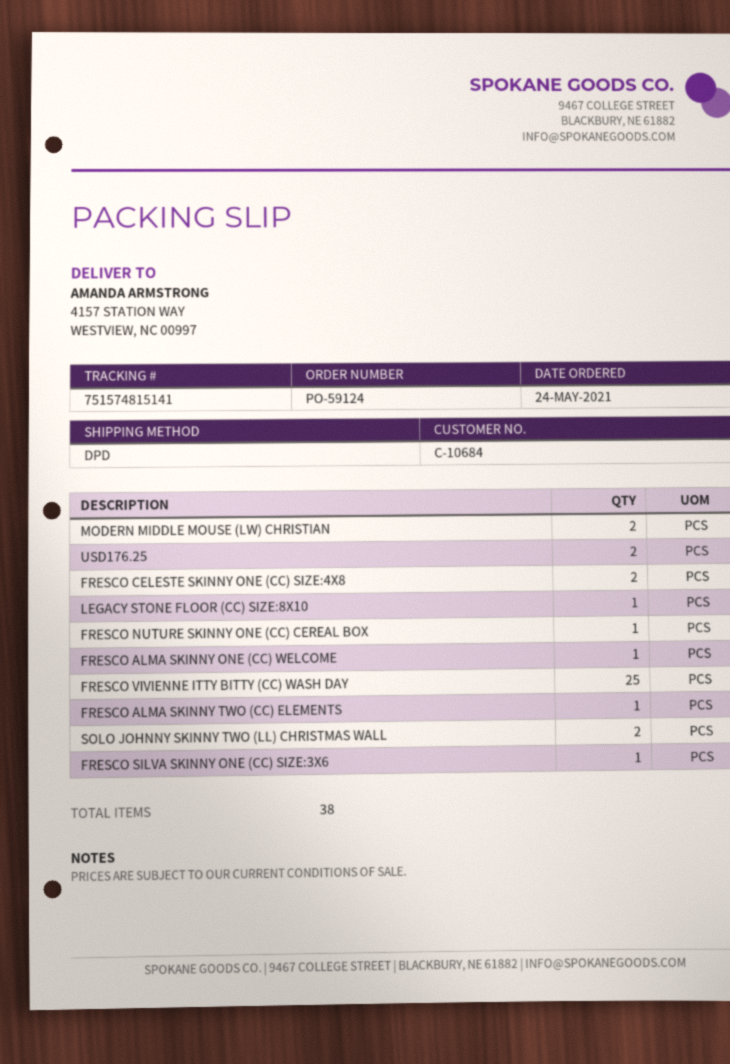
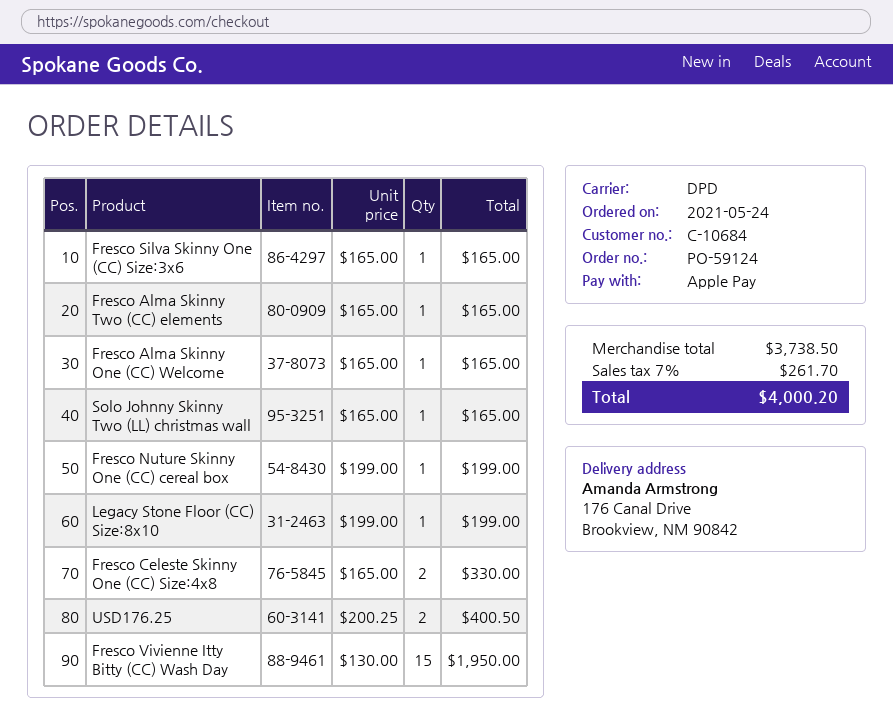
ship to: 4157 STATION WAY, WESTVIEW, NC 00997 -> 176 Canal Drive, Brookview, NM 90842
MODERN MIDDLE MOUSE (LW) CHRISTIAN: 2 -> none
FRESCO VIVIENNE ITTY BITTY (CC) WASH DAY: 25 -> 15
SOLO JOHNNY SKINNY TWO (LL) CHRISTMAS WALL: 2 -> 1

